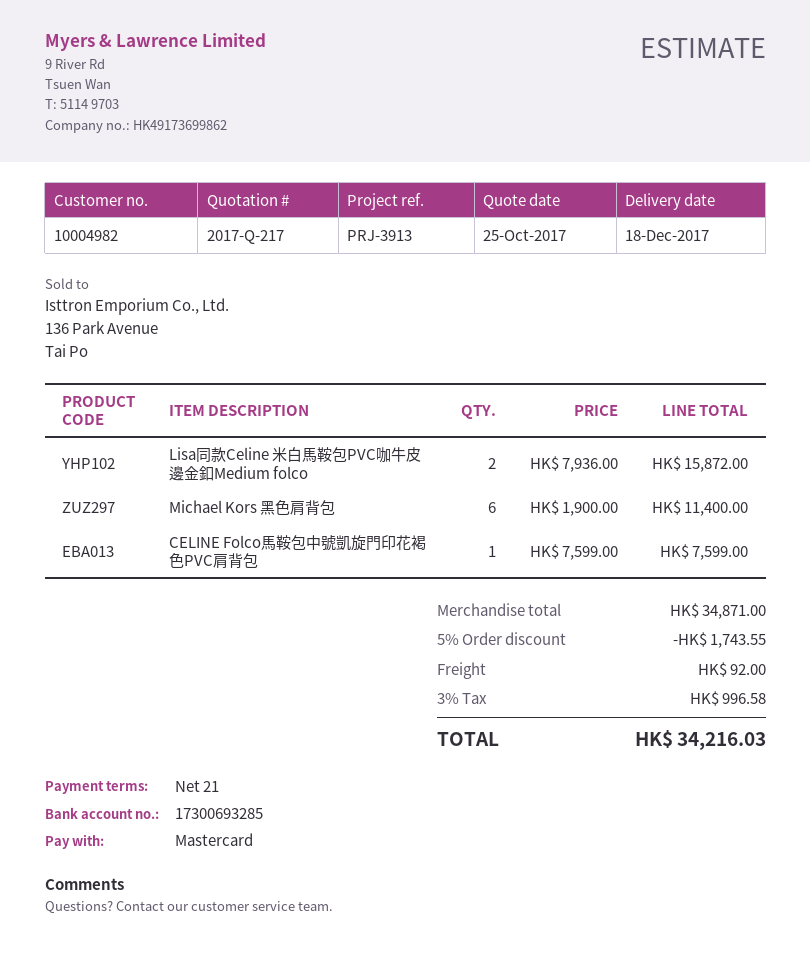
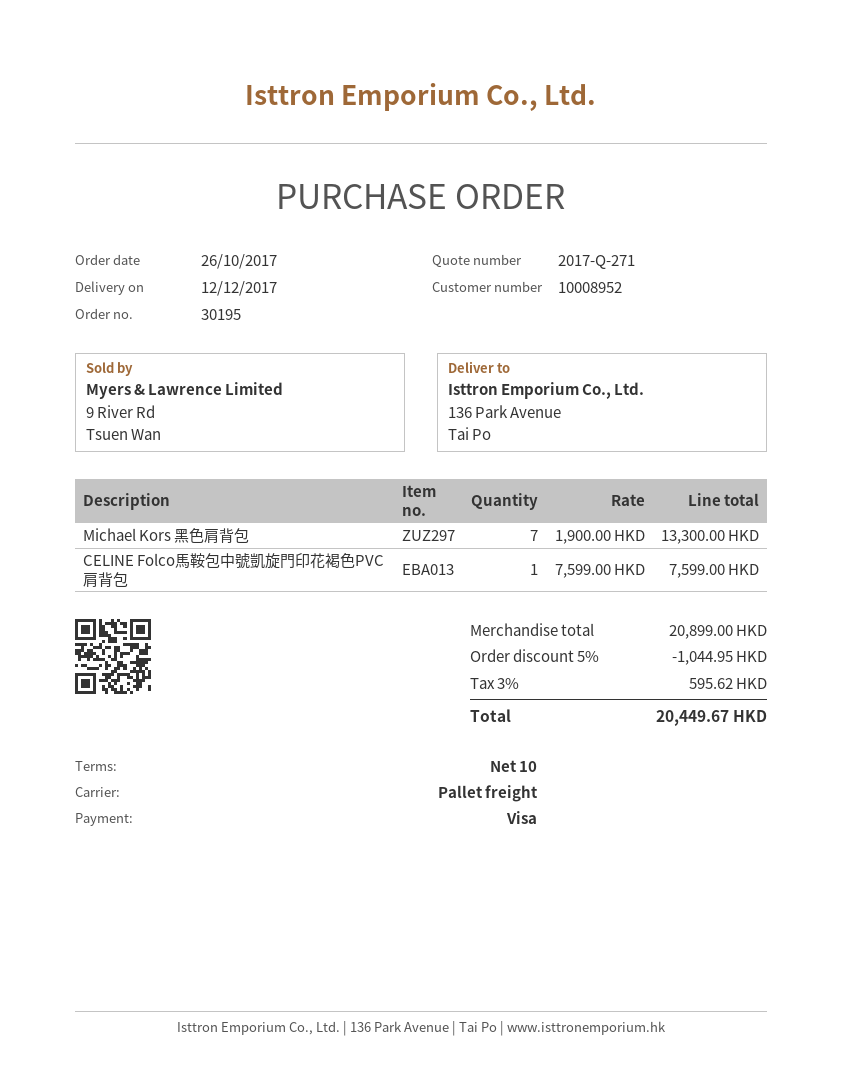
quote number: 2017-Q-217 -> 2017-Q-271
delivery date: 2017-12-18 -> 2017-12-12
payment terms: 21 days -> 10 days
customer number: 10004982 -> 10008952
payment method: Mastercard -> Visa
Lisa同款Celine 米白馬鞍包PVC咖牛皮邊金釦Medium folco: 2 x 7936.00 = 15872.00 -> none
Michael Kors 黑色肩背包: 6 x 1900.00 = 11400.00 -> 7 x 1900.00 = 13300.00
subtotal: 34871.00 -> 20899.00
discount: 5% = 1743.55 -> 5% = 1044.95
shipping: 92.00 -> none
tax: 3% = 996.58 -> 3% = 595.62
total: 34216.03 -> 20449.67

